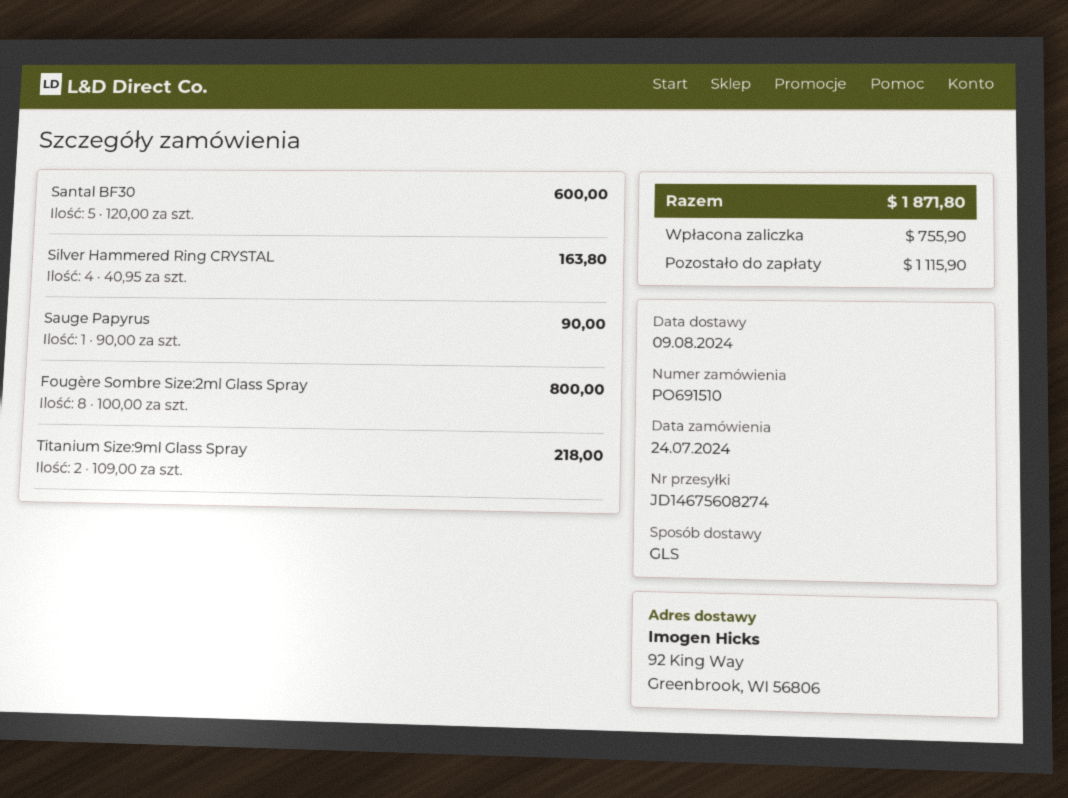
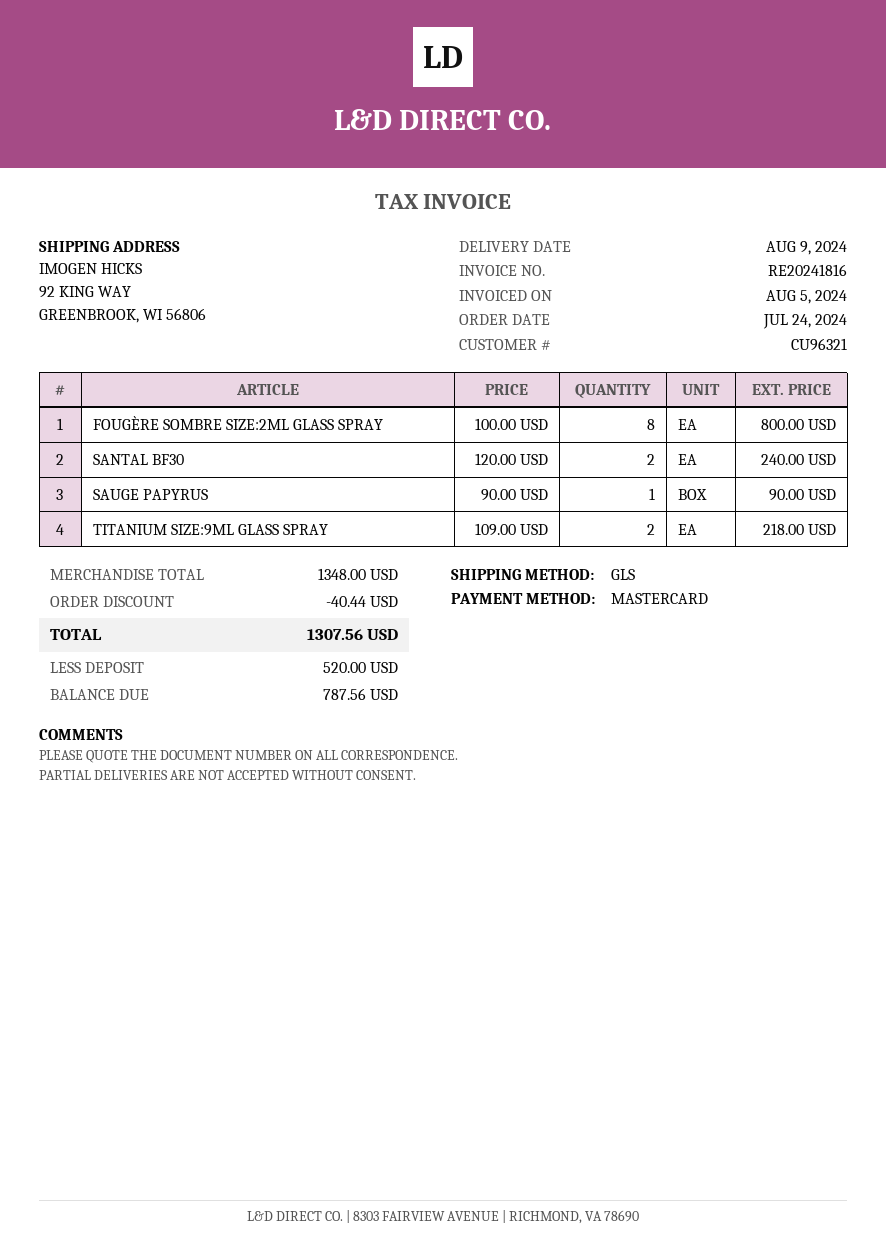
Santal BF30: 5 x 120.00 = 600.00 -> 2 x 120.00 = 240.00
Silver Hammered Ring CRYSTAL: 4 x 40.95 = 163.80 -> none
discount: none -> 40.44
total: 1871.80 -> 1307.56
deposit: 755.90 -> 520.00
balance: 1115.90 -> 787.56

